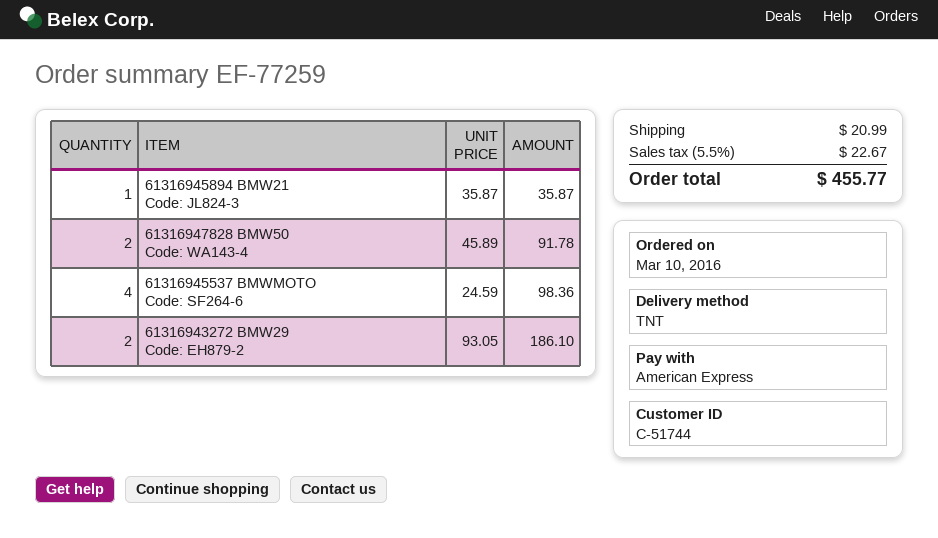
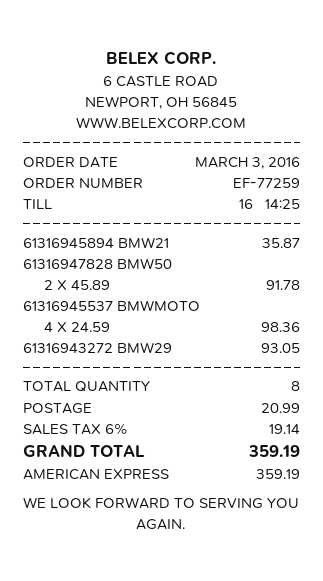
order date: 2016-03-10 -> 2016-03-03
61316943272 BMW29: 2 x 93.05 = 186.10 -> 1 x 93.05 = 93.05
tax: 5.5% = 22.67 -> 6% = 19.14
total: 455.77 -> 359.19

